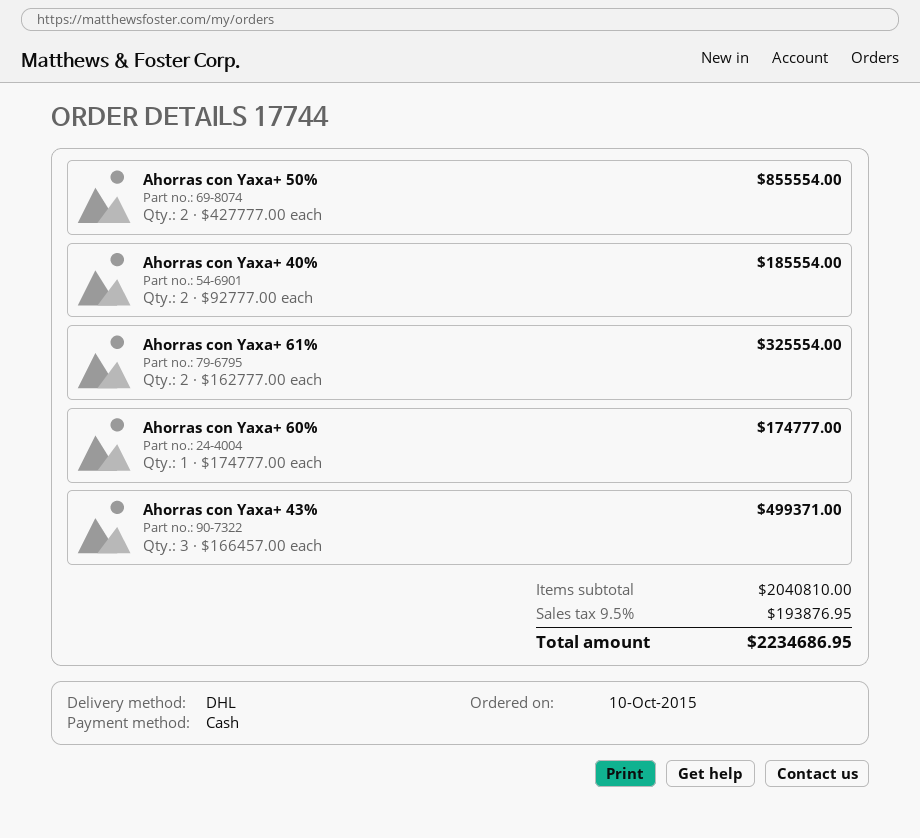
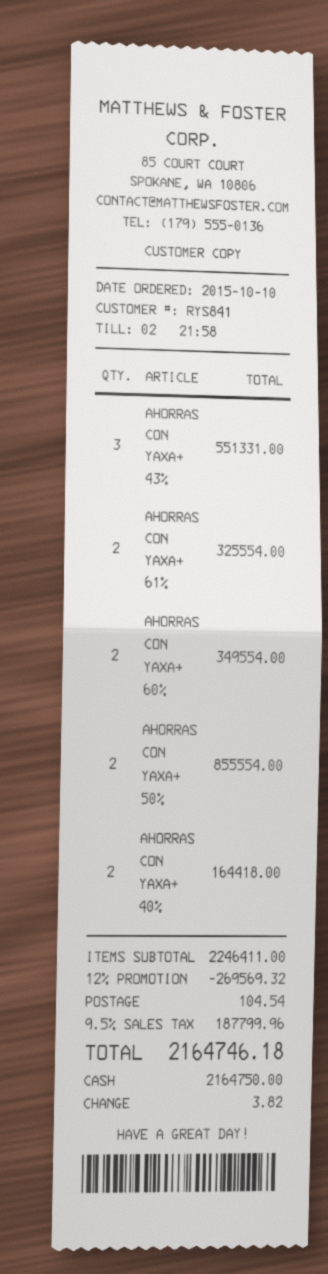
Ahorras con Yaxa+ 40%: 2 for 185554.00 -> 2 for 164418.00
Ahorras con Yaxa+ 60%: 1 for 174777.00 -> 2 for 349554.00
Ahorras con Yaxa+ 43%: 3 for 499371.00 -> 3 for 551331.00
subtotal: 2040810.00 -> 2246411.00
discount: none -> 12% = 269569.32
shipping: none -> 104.54
tax: 9.5% = 193876.95 -> 9.5% = 187799.96
total: 2234686.95 -> 2164746.18

